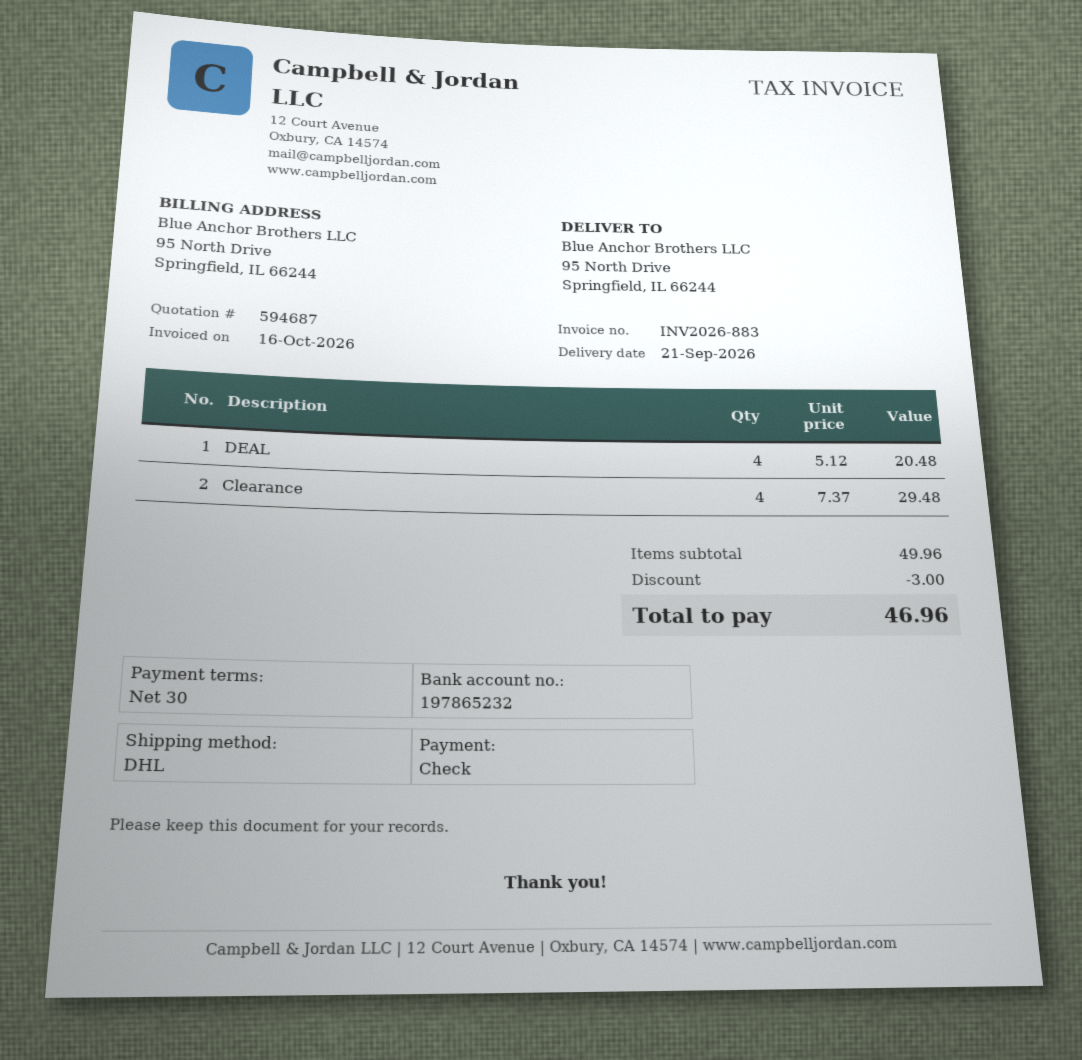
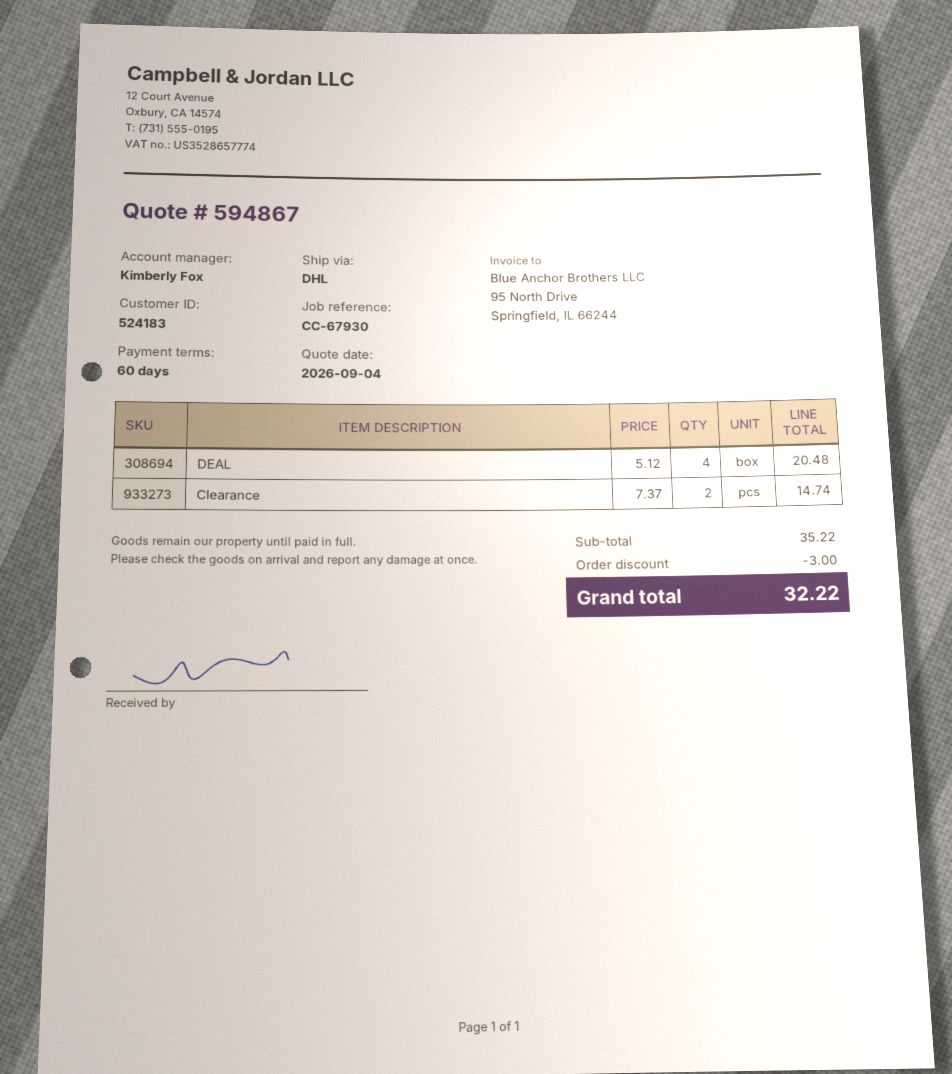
quote number: 594687 -> 594867
payment terms: 30 days -> 60 days
Clearance: 4 x 7.37 = 29.48 -> 2 x 7.37 = 14.74
subtotal: 49.96 -> 35.22
total: 46.96 -> 32.22

